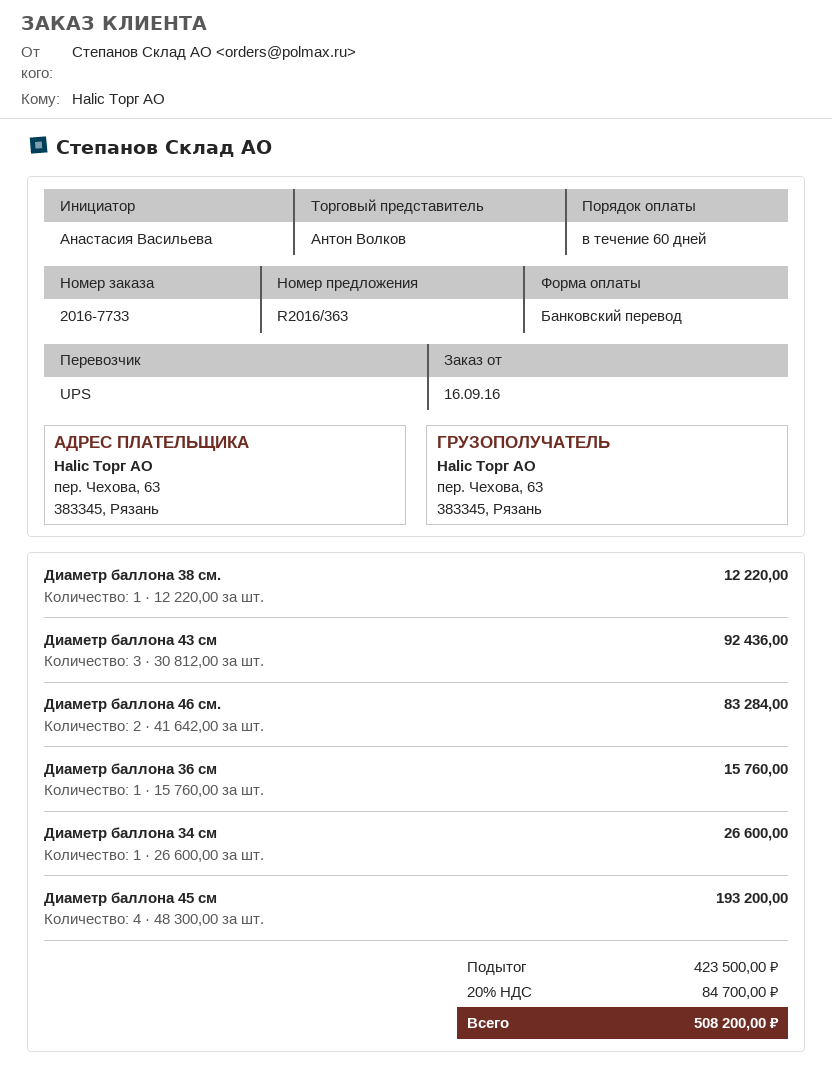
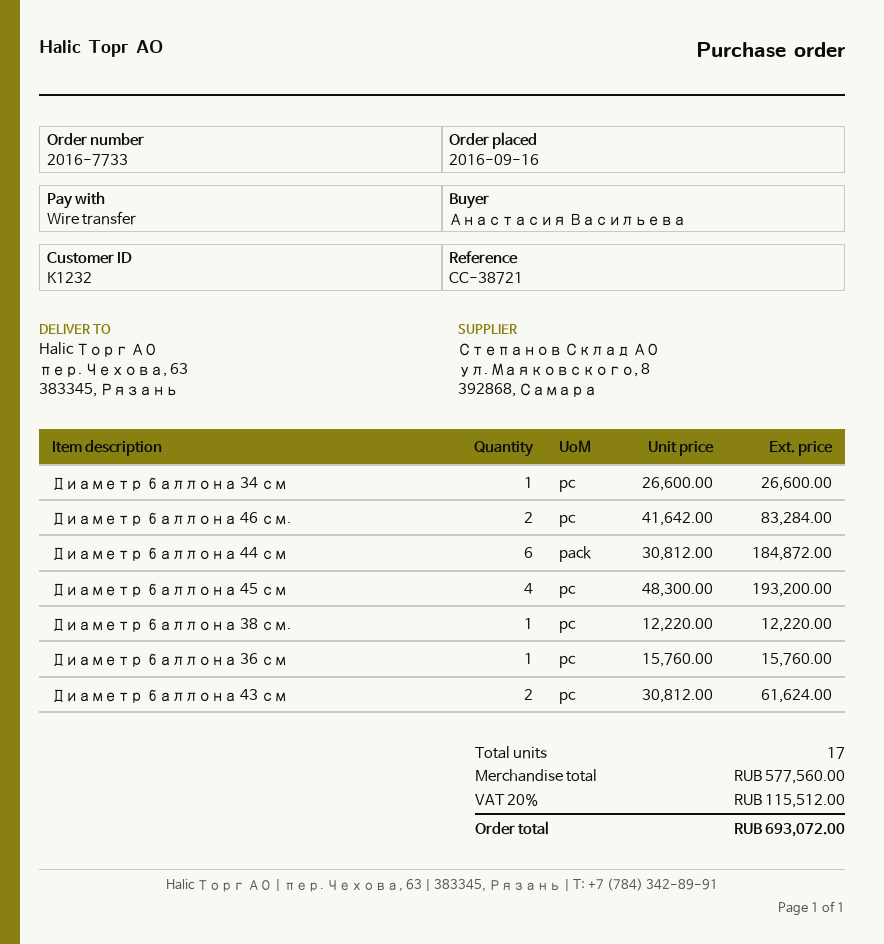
Диаметр баллона 43 см: 3 x 30812.00 = 92436.00 -> 2 x 30812.00 = 61624.00
Диаметр баллона 44 см: none -> 6 x 30812.00 = 184872.00
subtotal: 423500.00 -> 577560.00
tax: 20% = 84700.00 -> 20% = 115512.00
total: 508200.00 -> 693072.00

